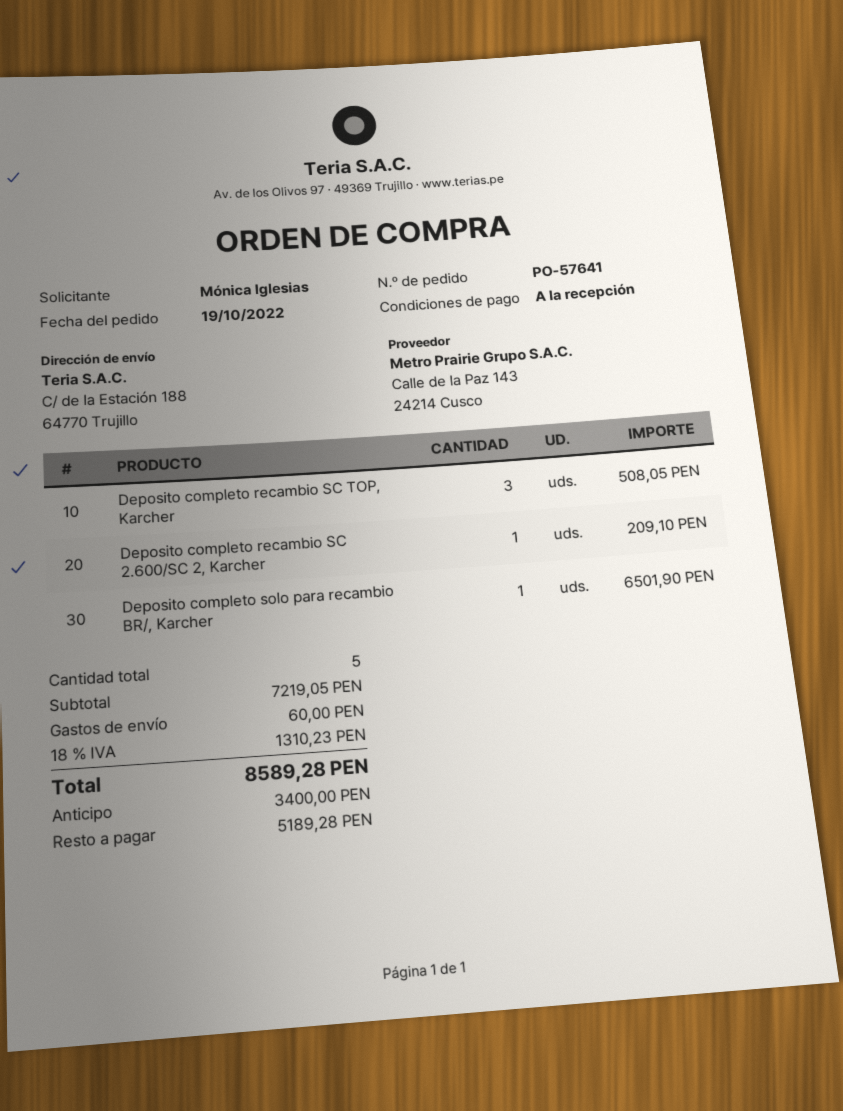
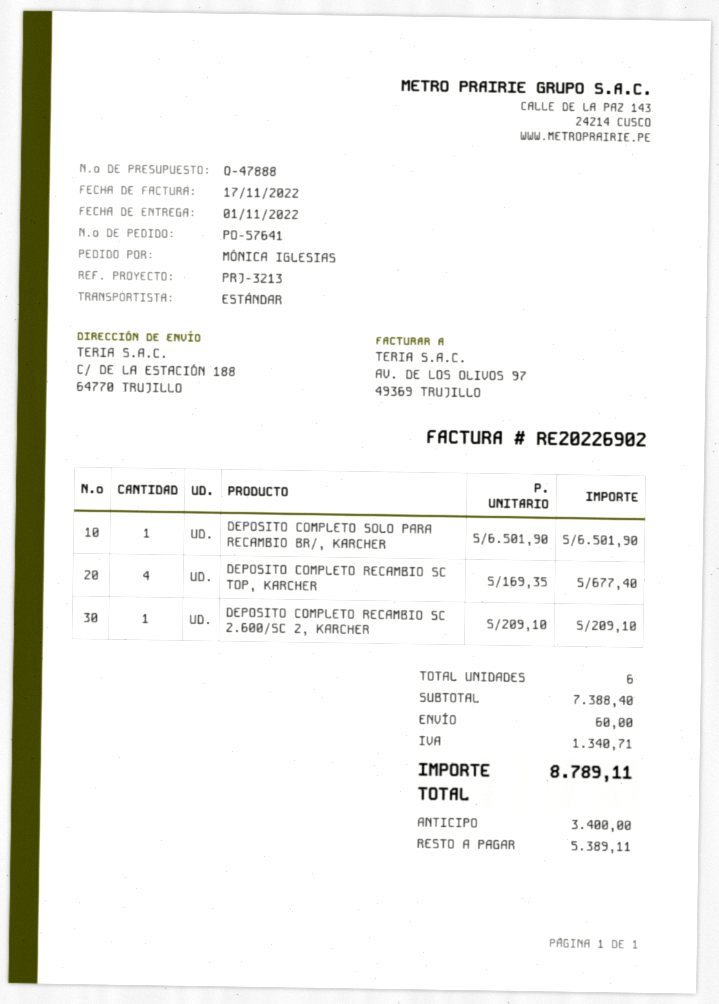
Deposito completo recambio SC TOP, Karcher: 3 for 508.05 -> 4 for 677.40
total quantity: 5 -> 6
subtotal: 7219.05 -> 7388.40
tax: 1310.23 -> 1340.71
total: 8589.28 -> 8789.11
balance: 5189.28 -> 5389.11

